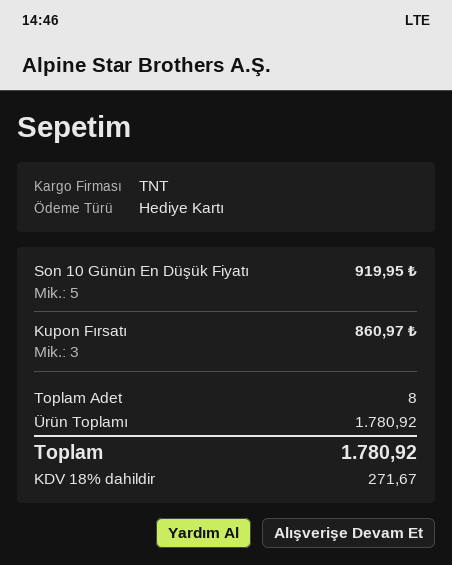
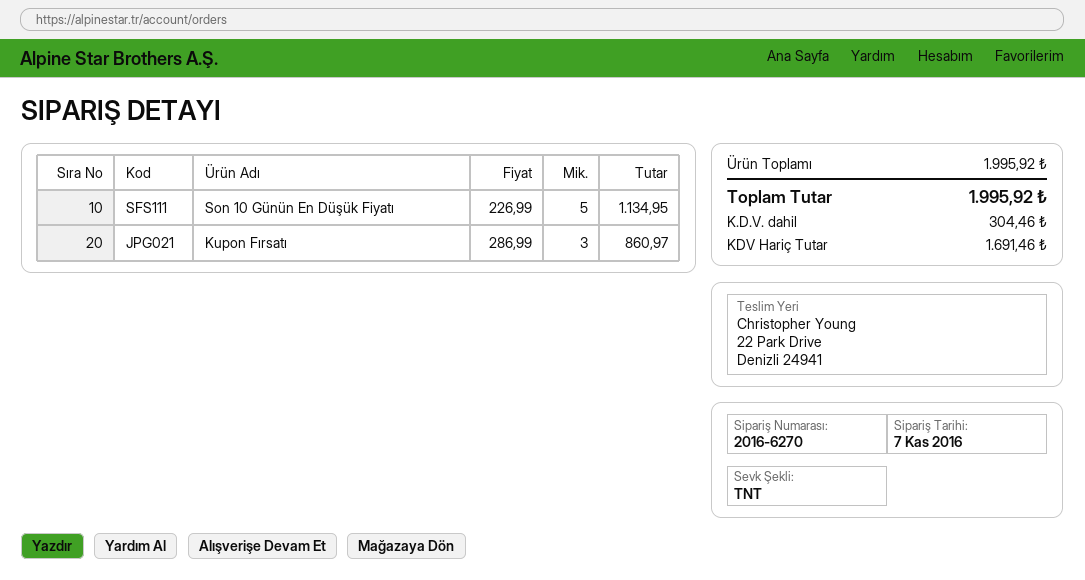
Son 10 Günün En Düşük Fiyatı: 5 for 919.95 -> 5 for 1134.95
subtotal: 1780.92 -> 1995.92
tax: 271.67 -> 304.46
total: 1780.92 -> 1995.92

